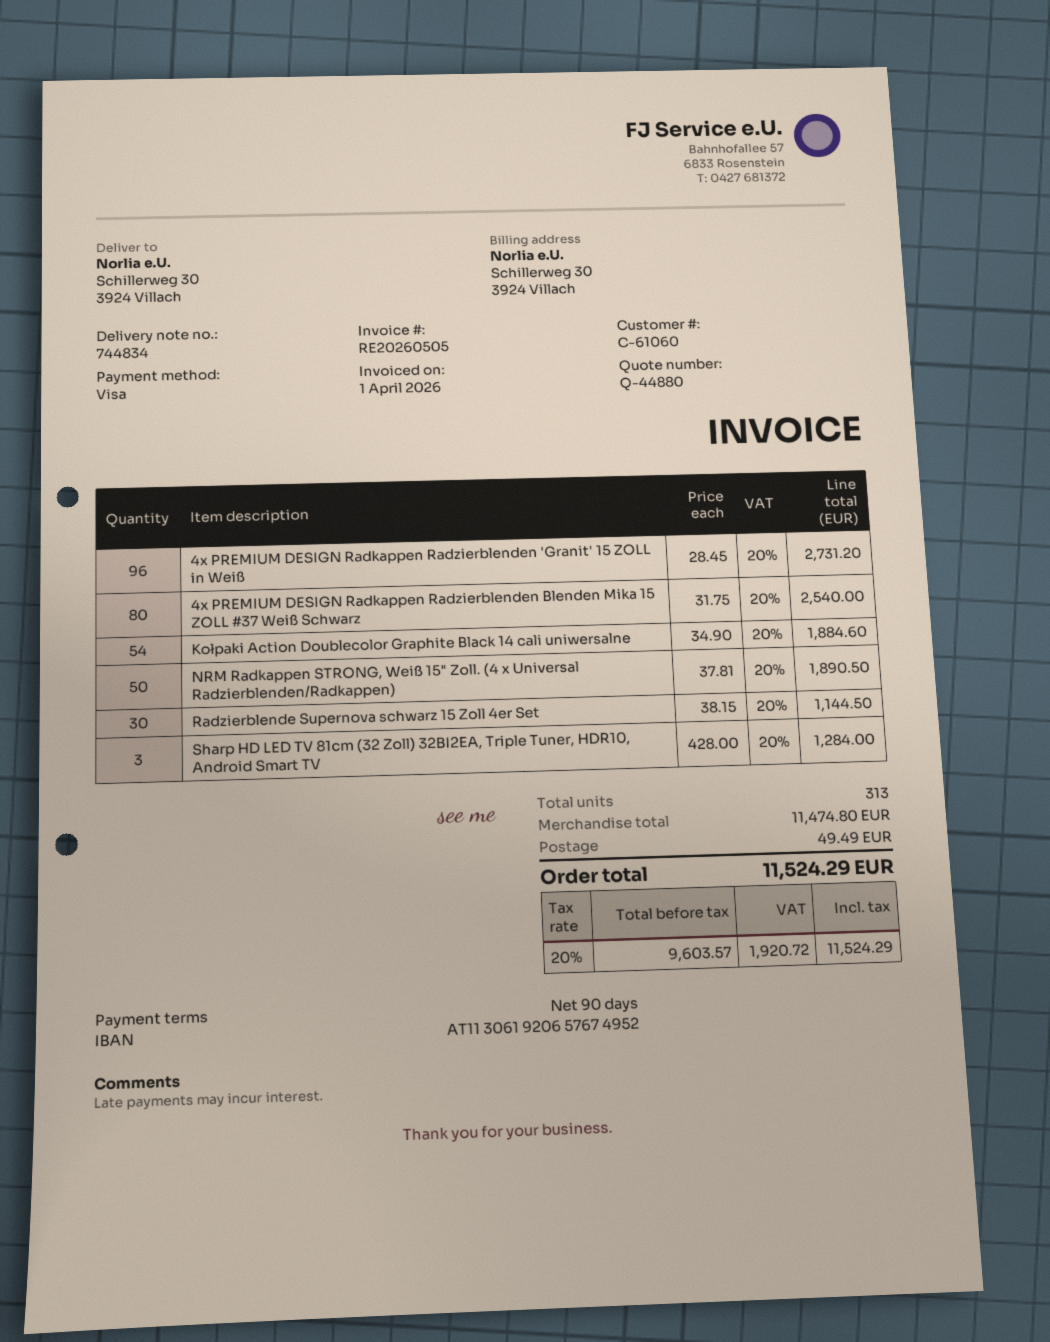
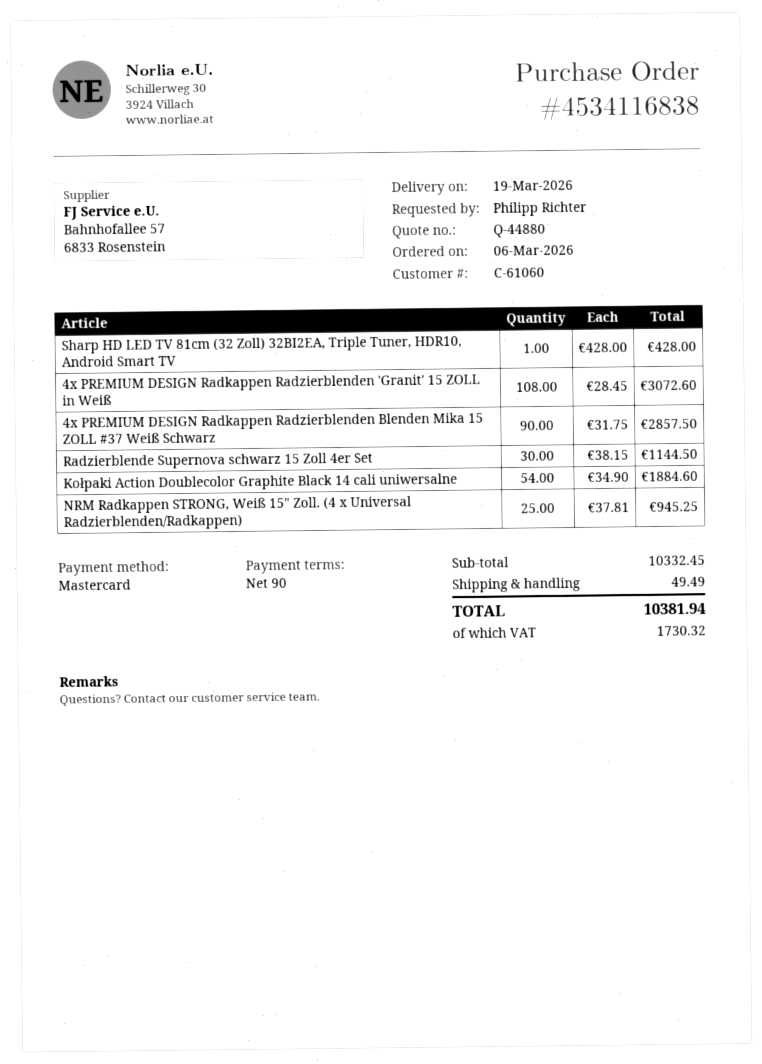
payment method: Visa -> Mastercard
4x PREMIUM DESIGN Radkappen Radzierblenden 'Granit' 15 ZOLL in Weiß: 96 x 28.45 = 2731.20 -> 108 x 28.45 = 3072.60
4x PREMIUM DESIGN Radkappen Radzierblenden Blenden Mika 15 ZOLL #37 Weiß Schwarz: 80 x 31.75 = 2540.00 -> 90 x 31.75 = 2857.50
NRM Radkappen STRONG, Weiß 15" Zoll. (4 x Universal Radzierblenden/Radkappen): 50 x 37.81 = 1890.50 -> 25 x 37.81 = 945.25
Sharp HD LED TV 81cm (32 Zoll) 32BI2EA, Triple Tuner, HDR10, Android Smart TV: 3 x 428.00 = 1284.00 -> 1 x 428.00 = 428.00
subtotal: 11474.80 -> 10332.45
tax: 1920.72 -> 1730.32
total: 11524.29 -> 10381.94

